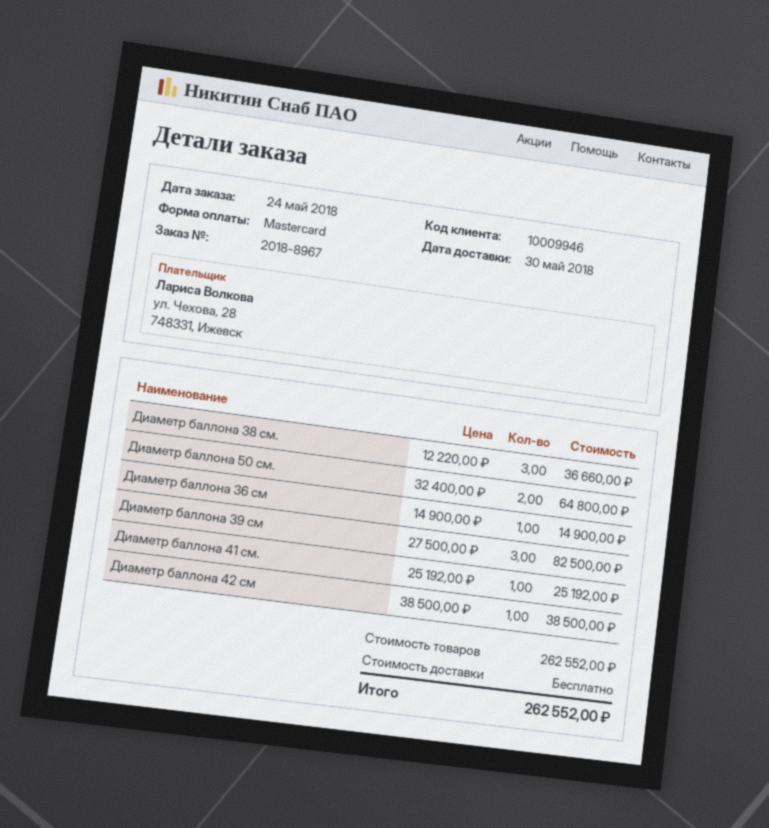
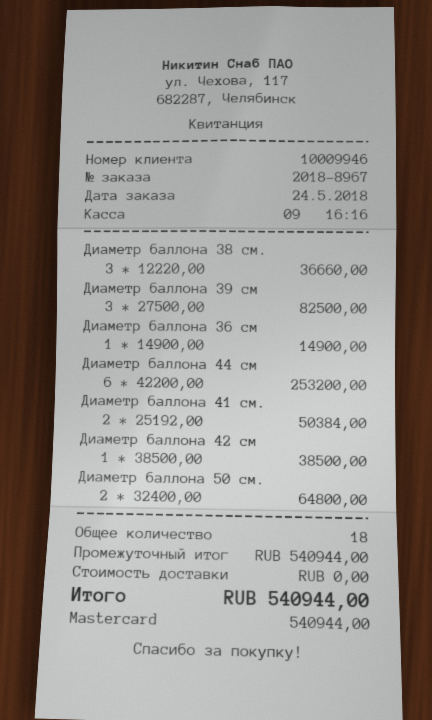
Диаметр баллона 41 см.: 1 x 25192.00 = 25192.00 -> 2 x 25192.00 = 50384.00
Диаметр баллона 44 см: none -> 6 x 42200.00 = 253200.00
subtotal: 262552.00 -> 540944.00
total: 262552.00 -> 540944.00

